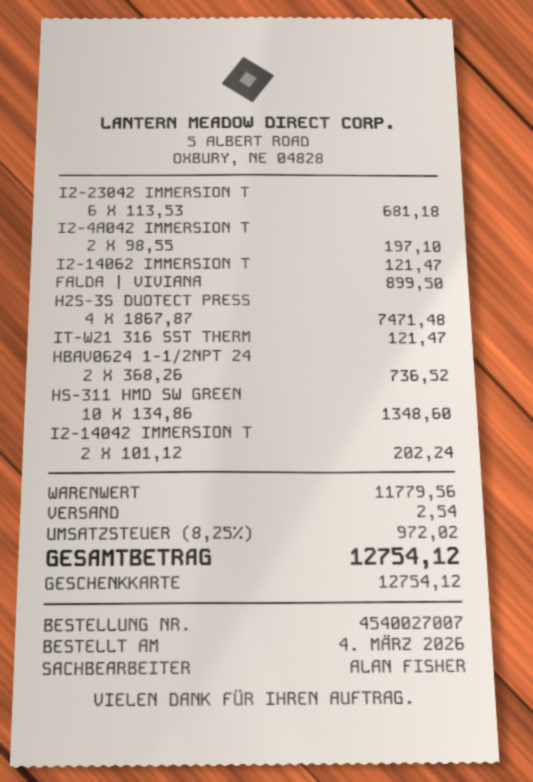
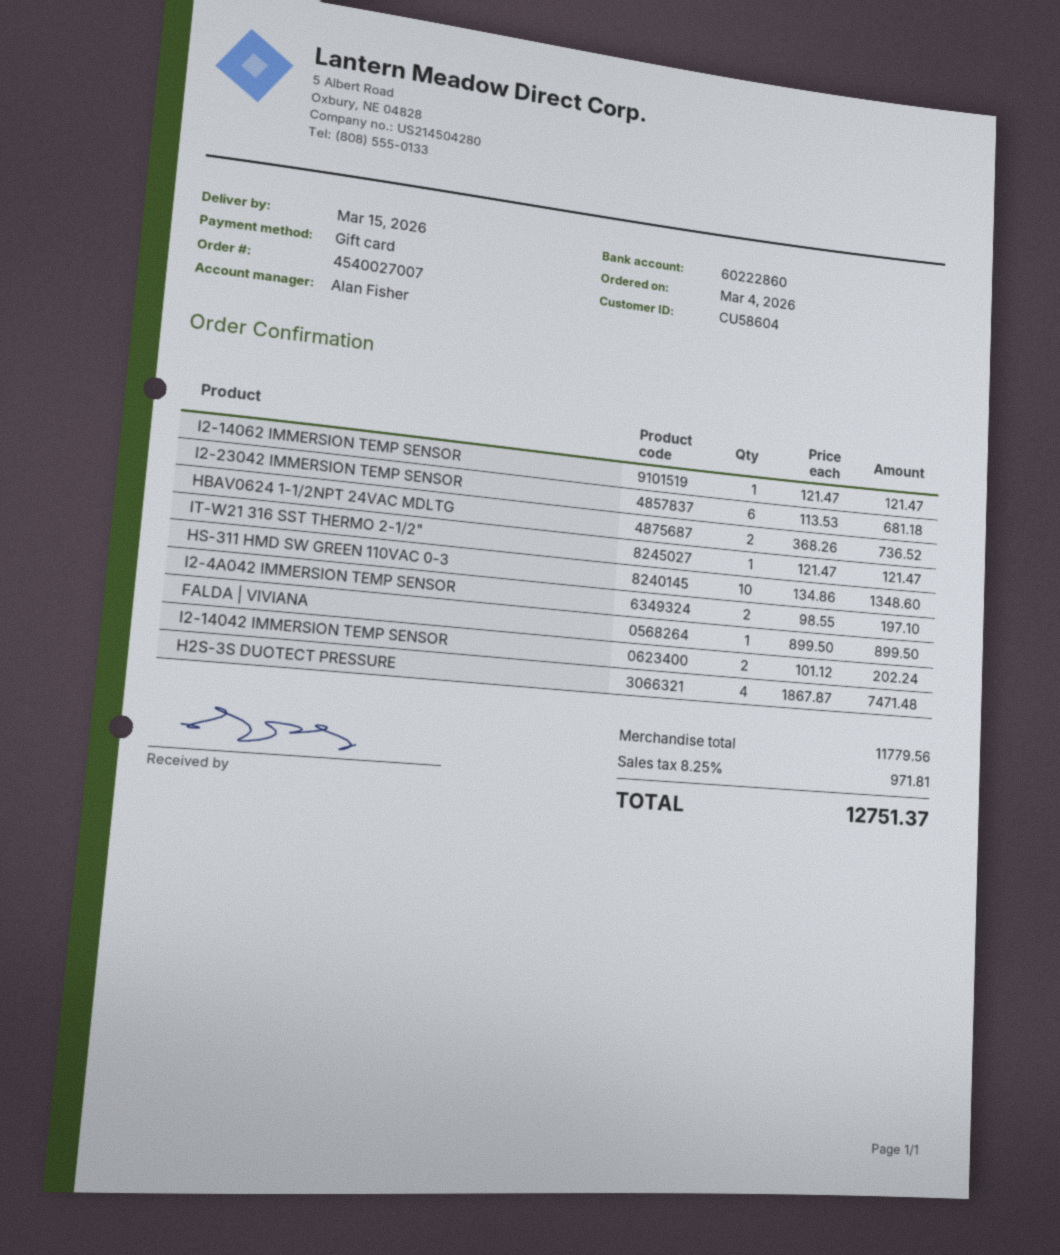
shipping: 2.54 -> none
tax: 8.25% = 972.02 -> 8.25% = 971.81
total: 12754.12 -> 12751.37

